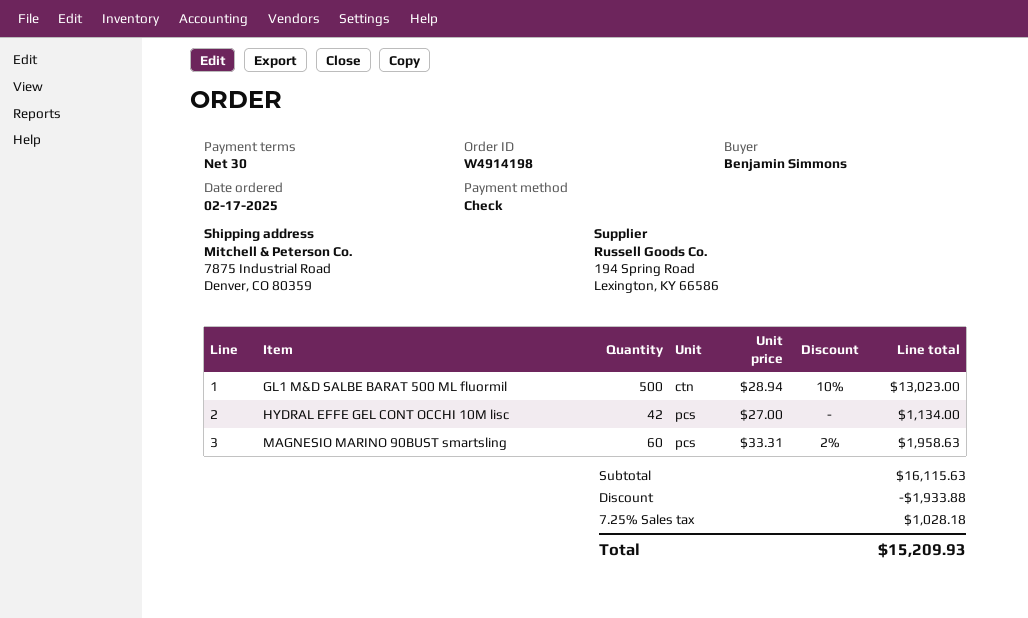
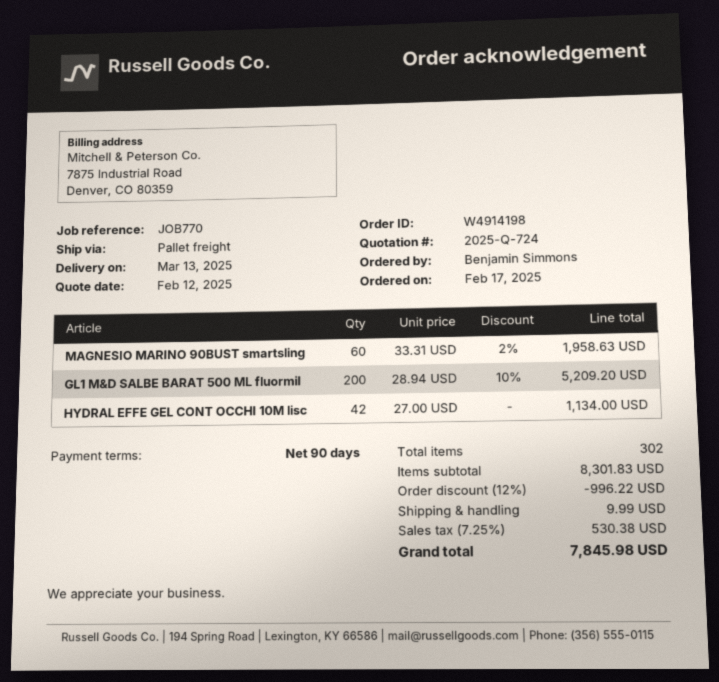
payment terms: 30 days -> 90 days
GL1 M&D SALBE BARAT 500 ML fluormil: 500 x 28.94 - 10% = 13023.00 -> 200 x 28.94 - 10% = 5209.20
subtotal: 16115.63 -> 8301.83
discount: 1933.88 -> 996.22
shipping: none -> 9.99
tax: 7.25% = 1028.18 -> 7.25% = 530.38
total: 15209.93 -> 7845.98

